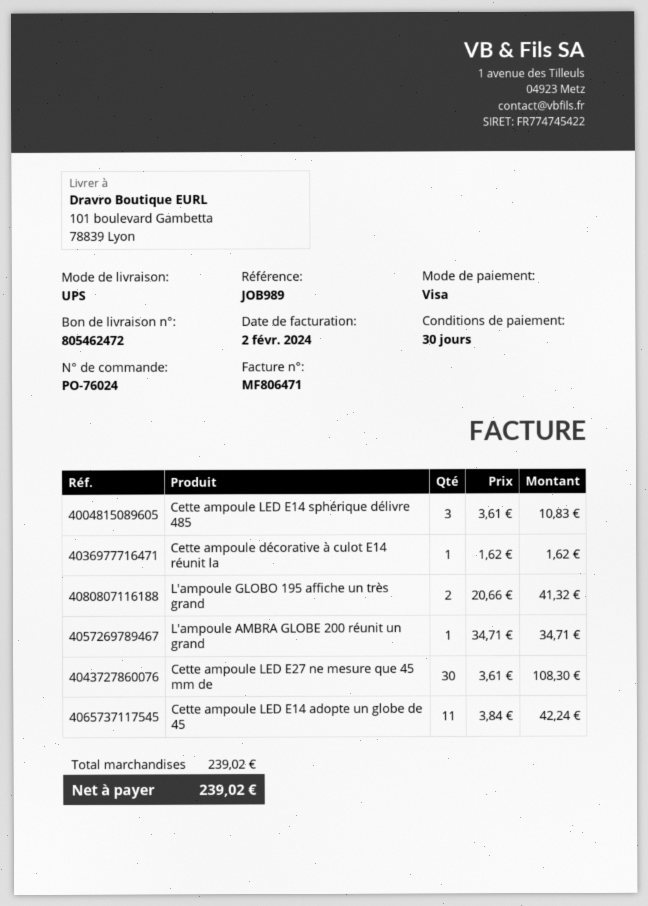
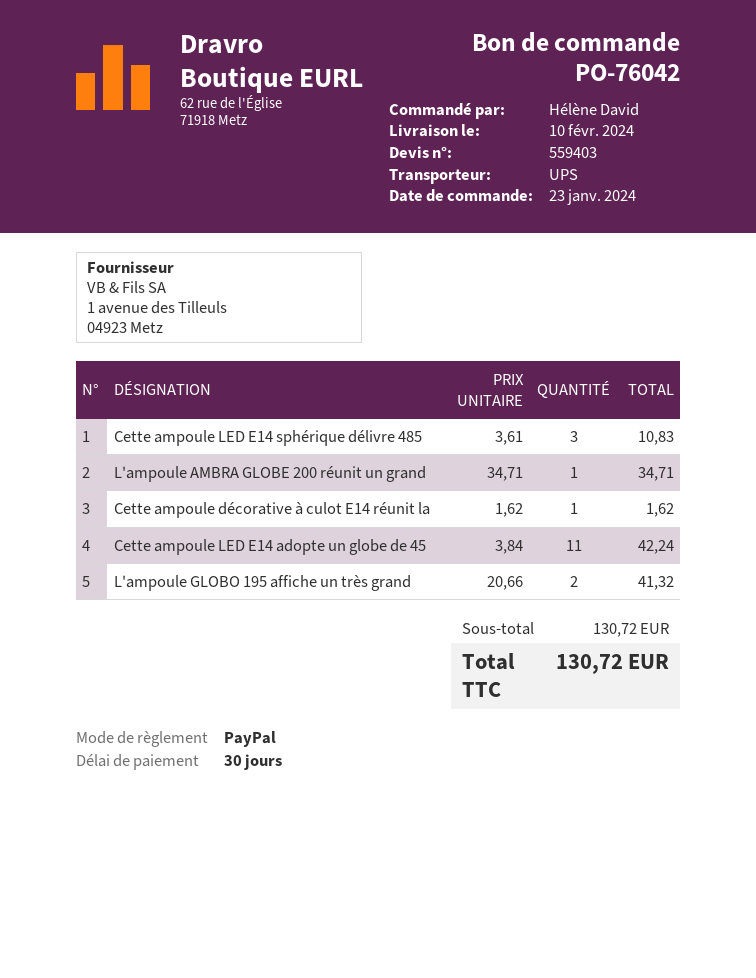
order number: PO-76024 -> PO-76042
payment method: Visa -> PayPal
Cette ampoule LED E27 ne mesure que 45 mm de: 30 x 3.61 = 108.30 -> none
subtotal: 239.02 -> 130.72
total: 239.02 -> 130.72

